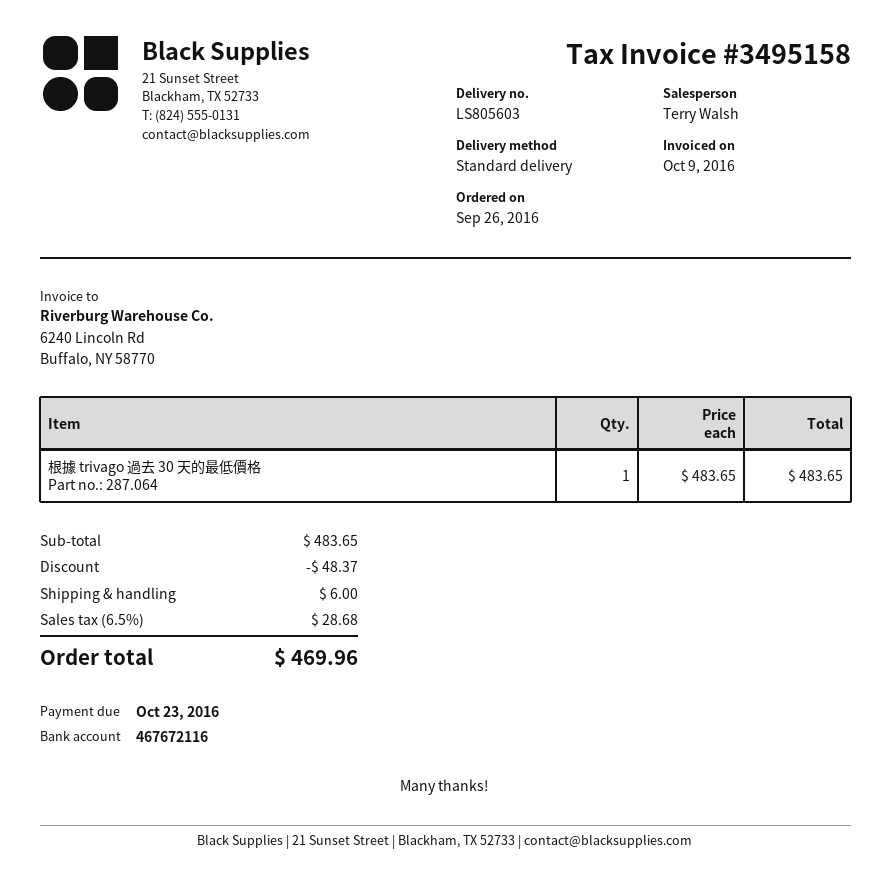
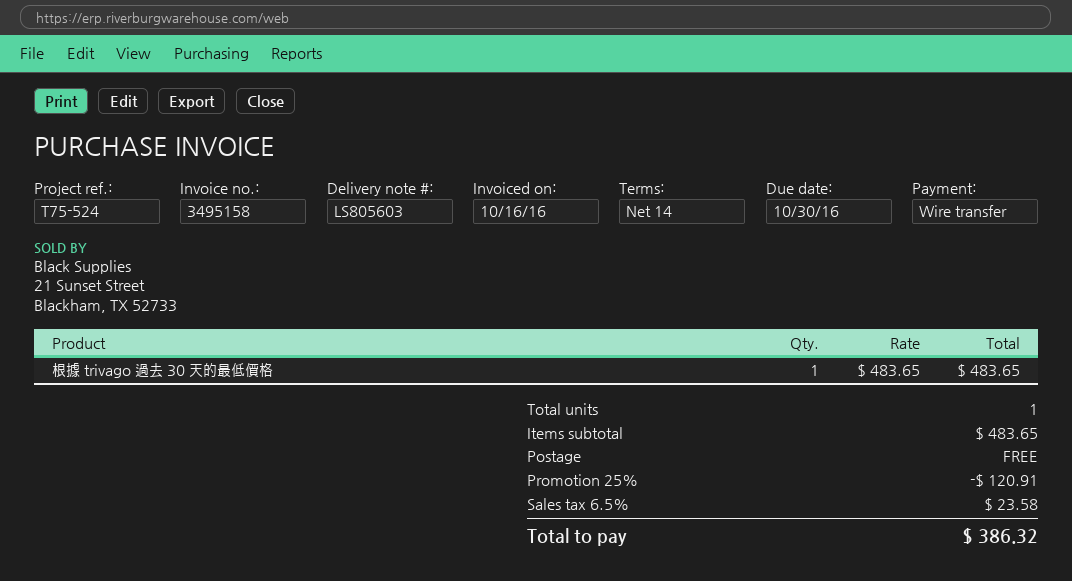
invoice date: 2016-10-09 -> 2016-10-16
due date: 2016-10-23 -> 2016-10-30
discount: 48.37 -> 120.91
shipping: 6.00 -> 0.00
tax: 6.5% = 28.68 -> 6.5% = 23.58
total: 469.96 -> 386.32

